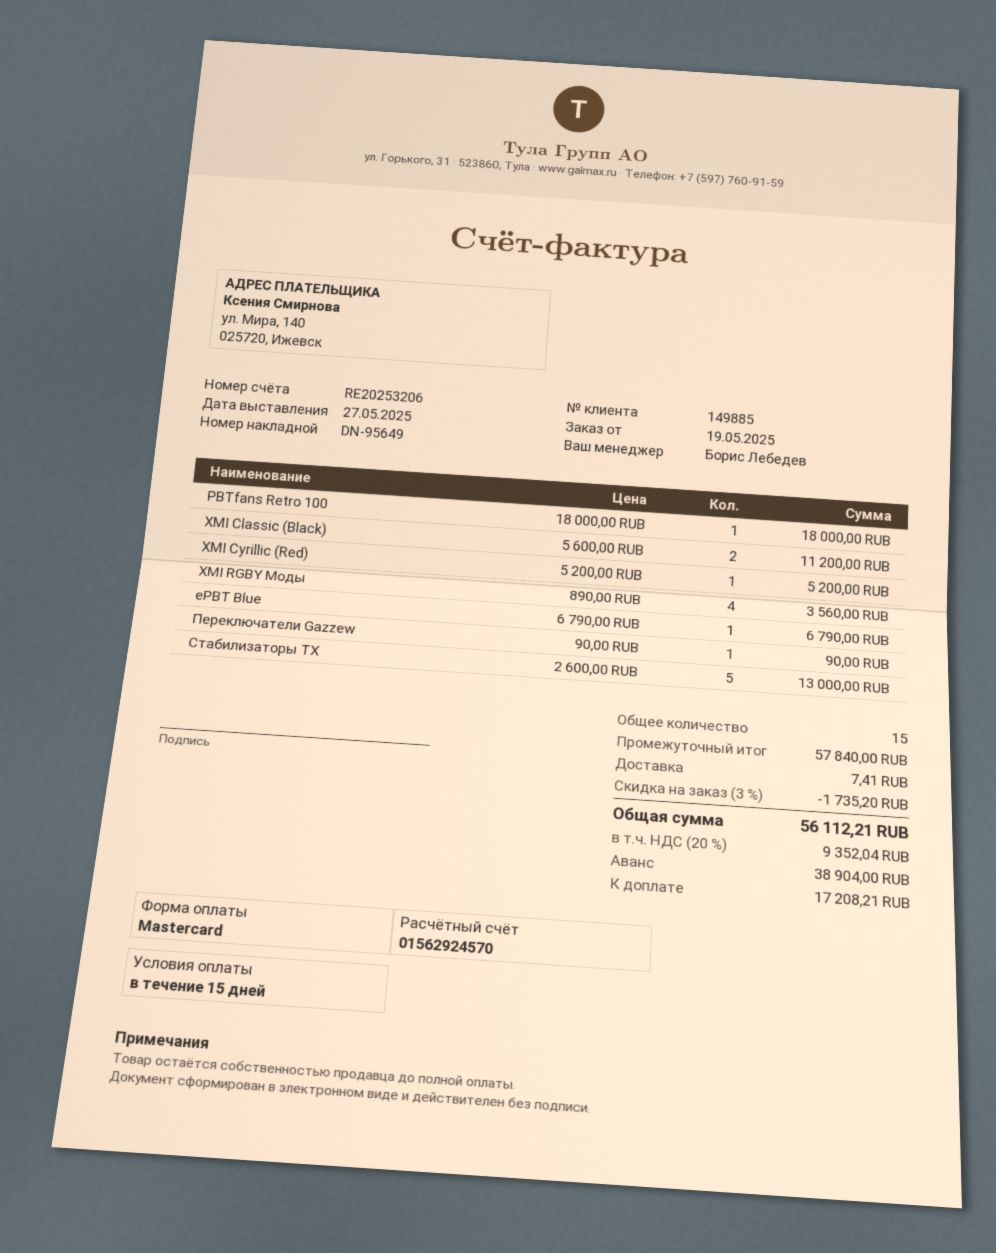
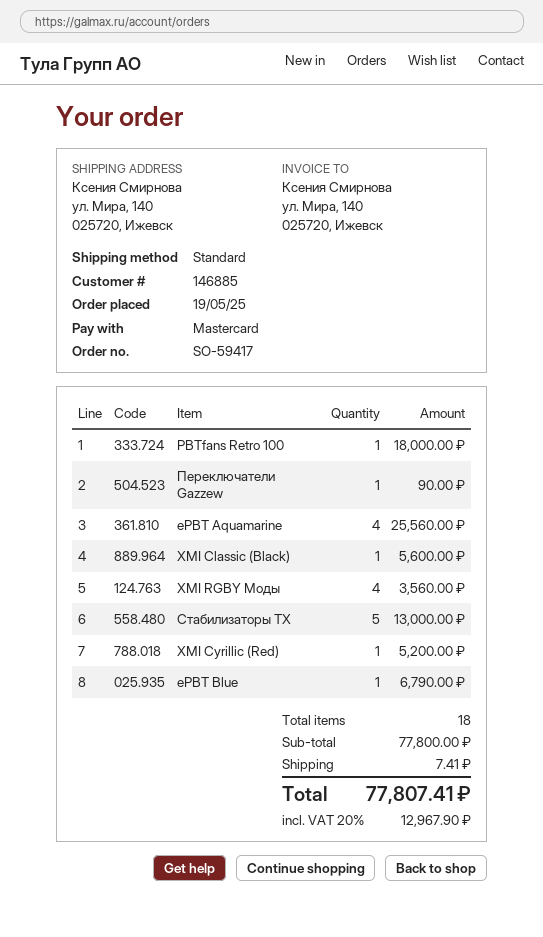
customer number: 149885 -> 146885
XMI Classic (Black): 2 for 11200.00 -> 1 for 5600.00
ePBT Aquamarine: none -> 4 for 25560.00
total quantity: 15 -> 18
subtotal: 57840.00 -> 77800.00
discount: 3% = 1735.20 -> none
tax: 20% = 9352.04 -> 20% = 12967.90
total: 56112.21 -> 77807.41

